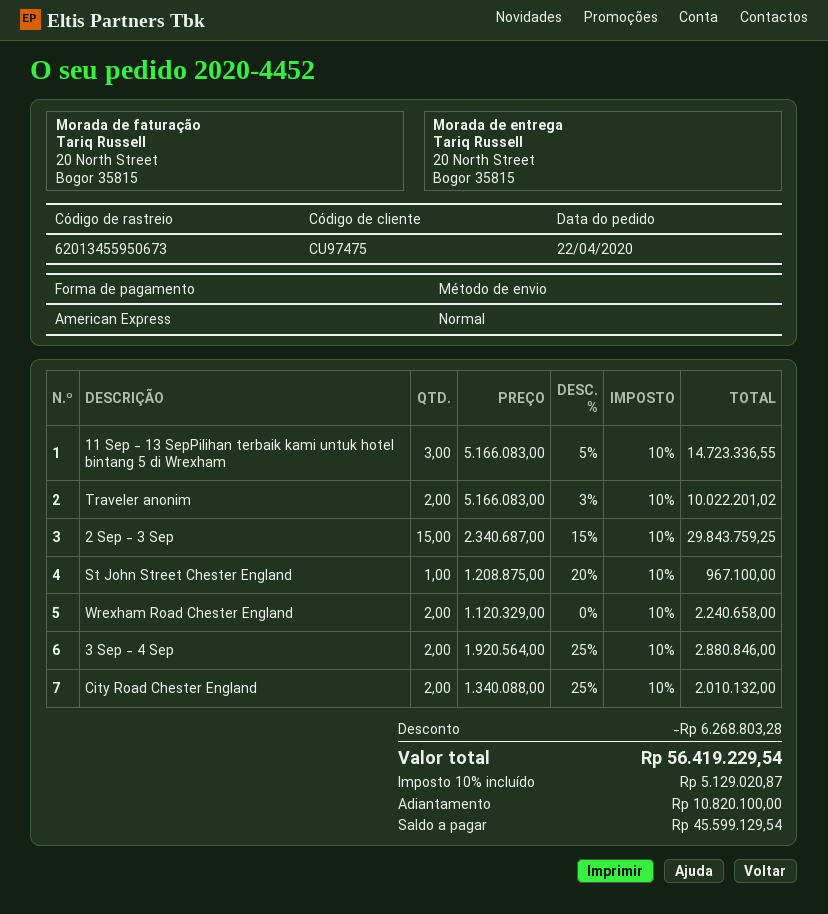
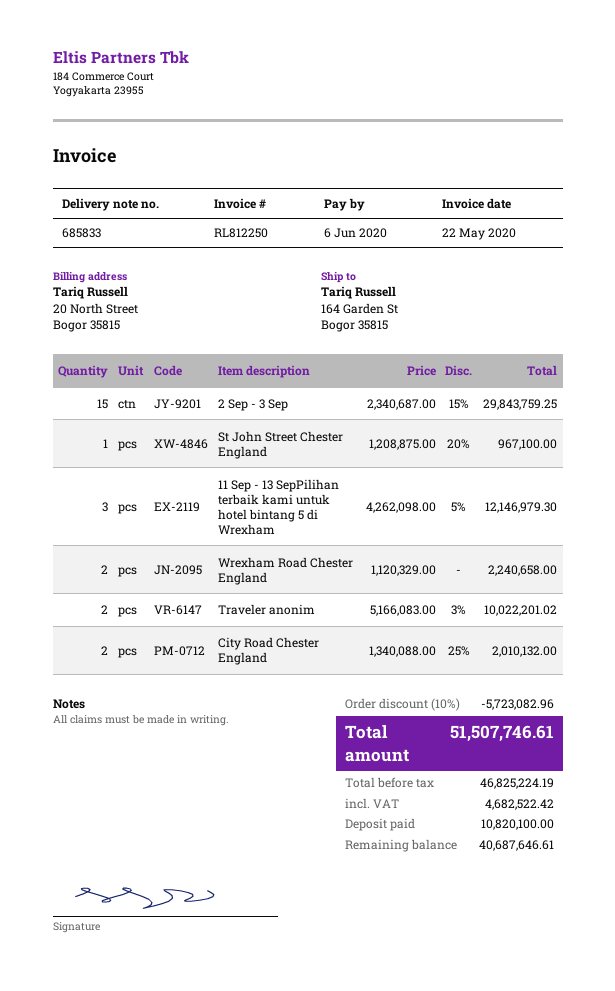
ship to: 20 North Street, Bogor 35815 -> 164 Garden St, Bogor 35815
11 Sep - 13 SepPilihan terbaik kami untuk hotel bintang 5 di Wrexham: 3 x 5166083.00 - 5% = 14723336.55 -> 3 x 4262098.00 - 5% = 12146979.30
3 Sep - 4 Sep: 2 x 1920564.00 - 25% = 2880846.00 -> none
discount: 6268803.28 -> 5723082.96
tax: 5129020.87 -> 4682522.42
total: 56419229.54 -> 51507746.61
balance: 45599129.54 -> 40687646.61

